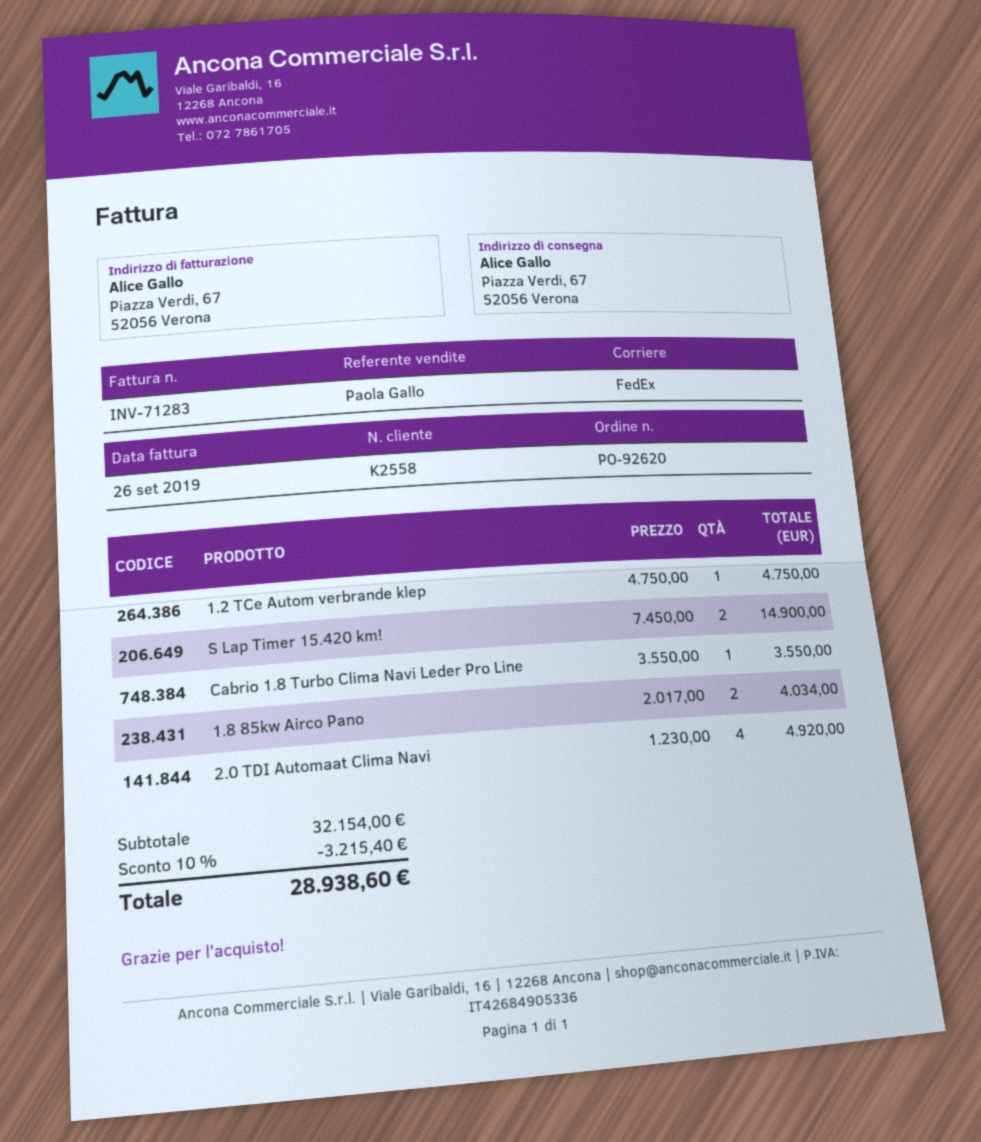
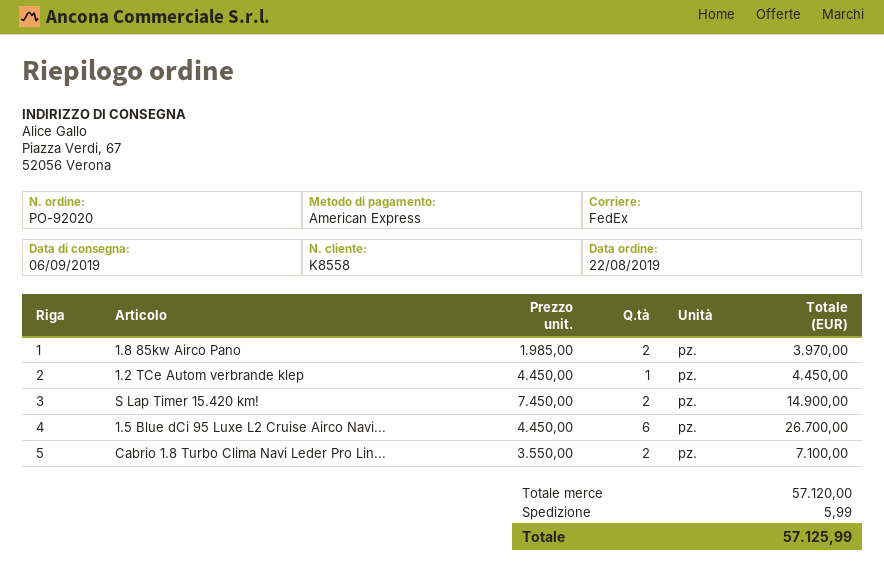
order number: PO-92620 -> PO-92020
customer number: K2558 -> K8558
1.2 TCe Autom verbrande klep: 1 x 4750.00 = 4750.00 -> 1 x 4450.00 = 4450.00
Cabrio 1.8 Turbo Clima Navi Leder Pro Line: 1 x 3550.00 = 3550.00 -> 2 x 3550.00 = 7100.00
1.8 85kw Airco Pano: 2 x 2017.00 = 4034.00 -> 2 x 1985.00 = 3970.00
2.0 TDI Automaat Clima Navi: 4 x 1230.00 = 4920.00 -> none
1.5 Blue dCi 95 Luxe L2 Cruise Airco Navi...: none -> 6 x 4450.00 = 26700.00
subtotal: 32154.00 -> 57120.00
discount: 10% = 3215.40 -> none
shipping: none -> 5.99
total: 28938.60 -> 57125.99

